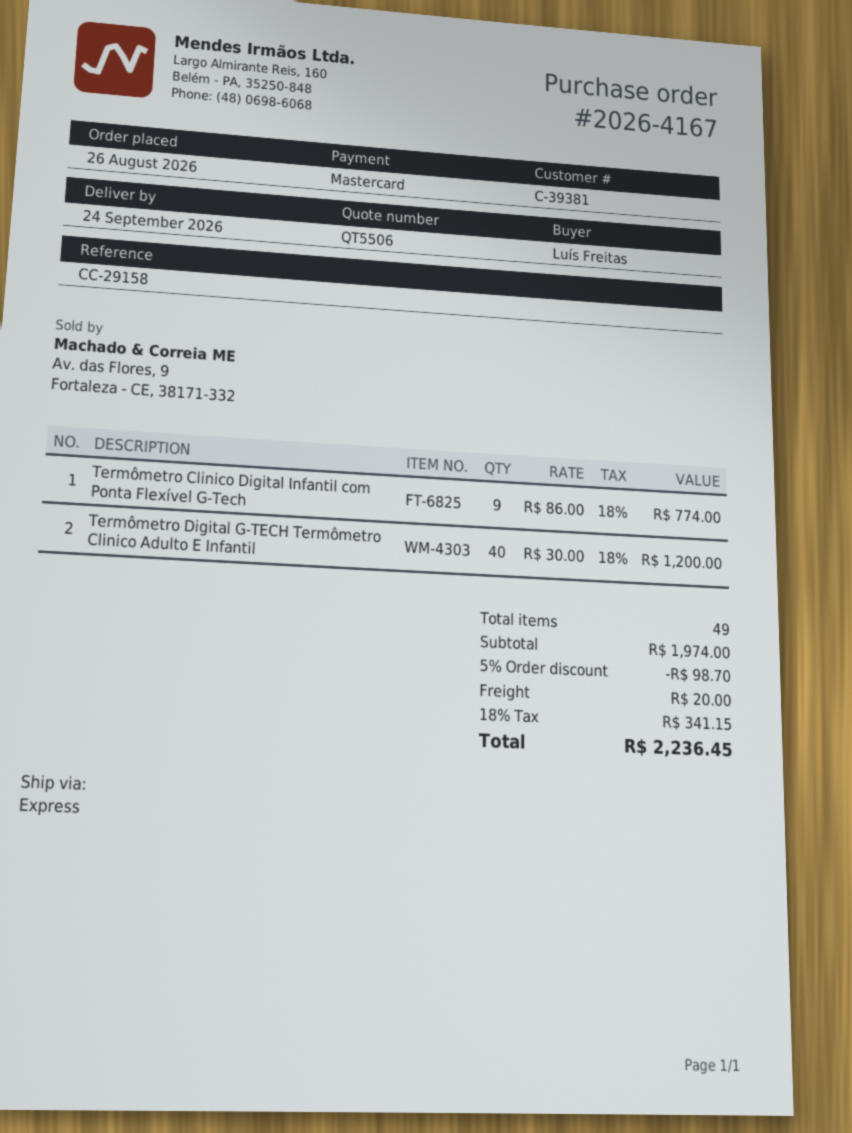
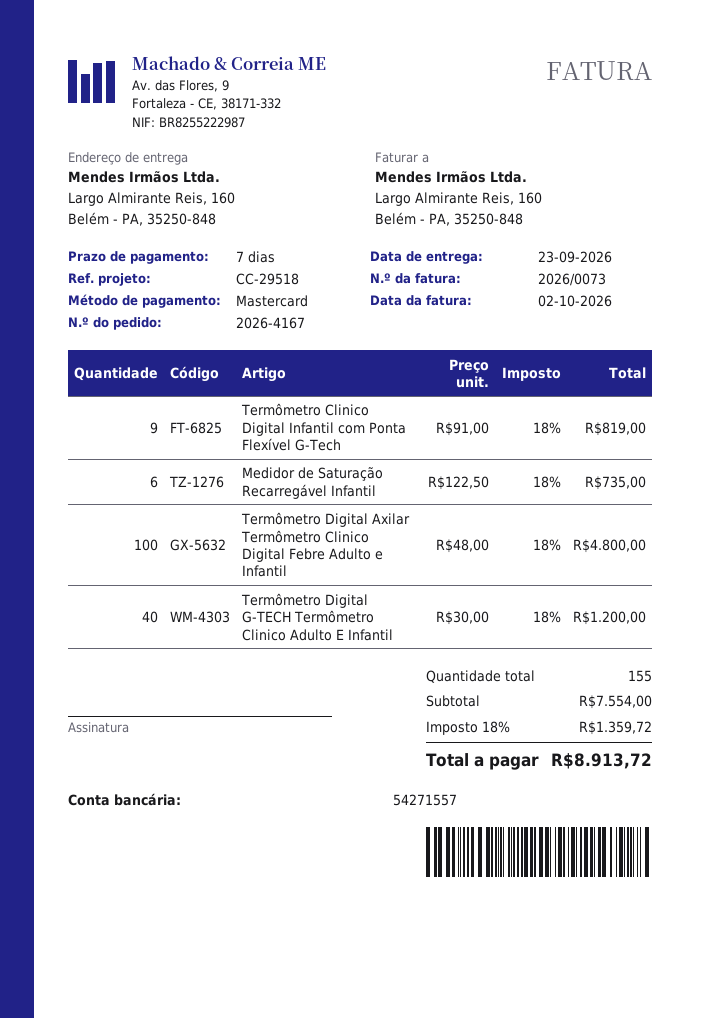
delivery date: 2026-09-24 -> 2026-09-23
reference: CC-29158 -> CC-29518
Termômetro Clinico Digital Infantil com Ponta Flexível G-Tech: 9 x 86.00 = 774.00 -> 9 x 91.00 = 819.00
Medidor de Saturação Recarregável Infantil: none -> 6 x 122.50 = 735.00
Termômetro Digital Axilar Termômetro Clinico Digital Febre Adulto e Infantil: none -> 100 x 48.00 = 4800.00
total quantity: 49 -> 155
subtotal: 1974.00 -> 7554.00
discount: 5% = 98.70 -> none
shipping: 20.00 -> none
tax: 18% = 341.15 -> 18% = 1359.72
total: 2236.45 -> 8913.72

